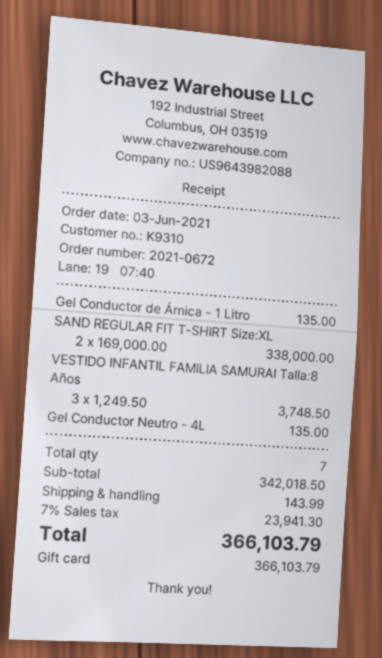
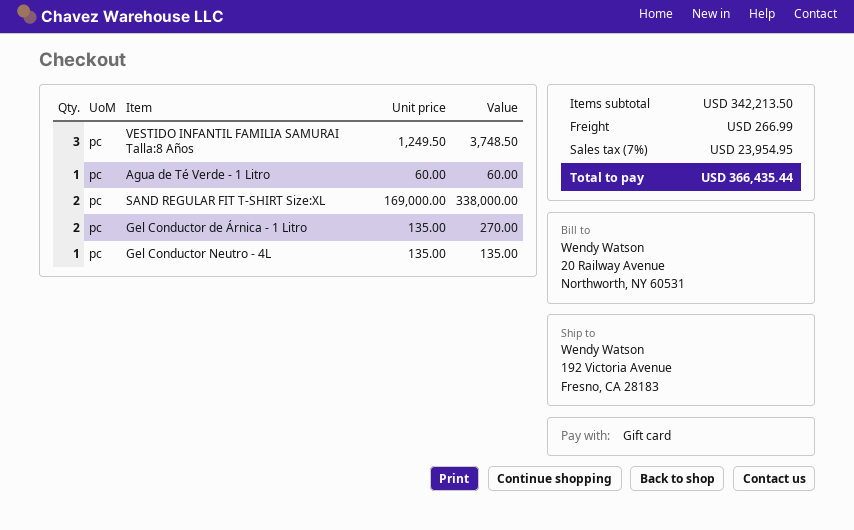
Gel Conductor de Árnica - 1 Litro: 1 x 135.00 = 135.00 -> 2 x 135.00 = 270.00
Agua de Té Verde - 1 Litro: none -> 1 x 60.00 = 60.00
subtotal: 342018.50 -> 342213.50
shipping: 143.99 -> 266.99
tax: 7% = 23941.30 -> 7% = 23954.95
total: 366103.79 -> 366435.44

